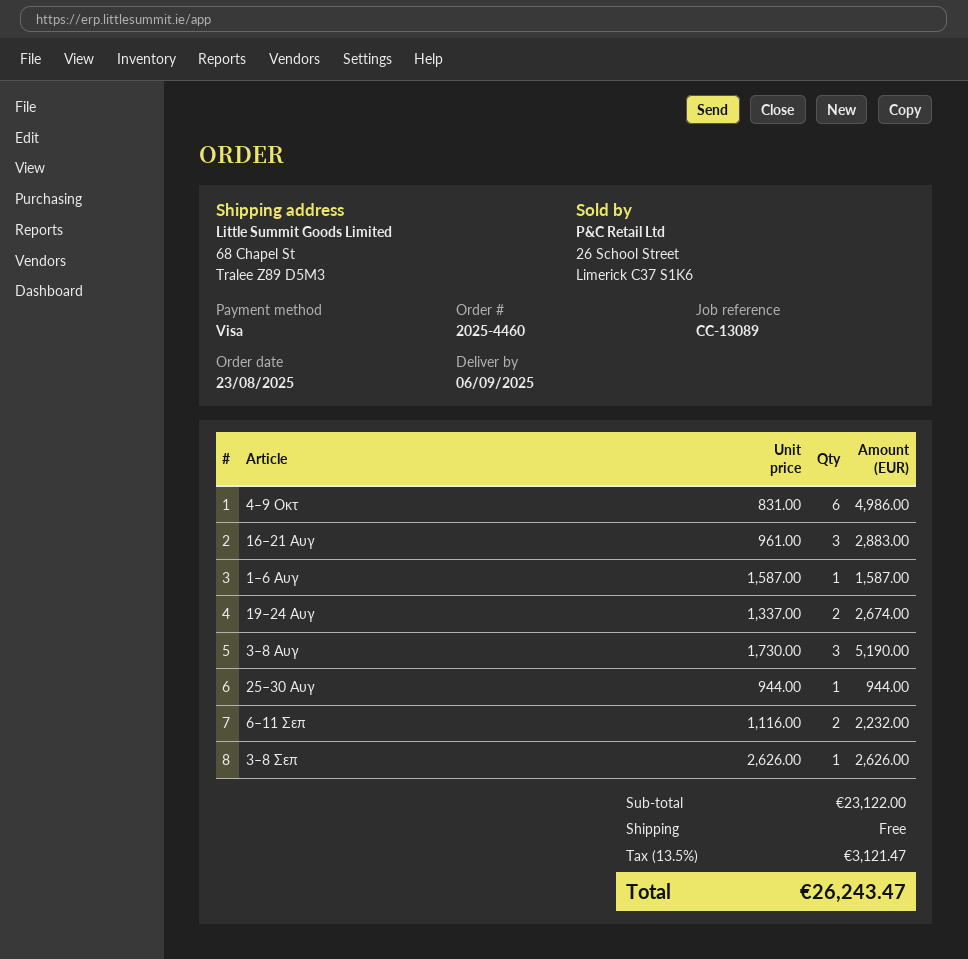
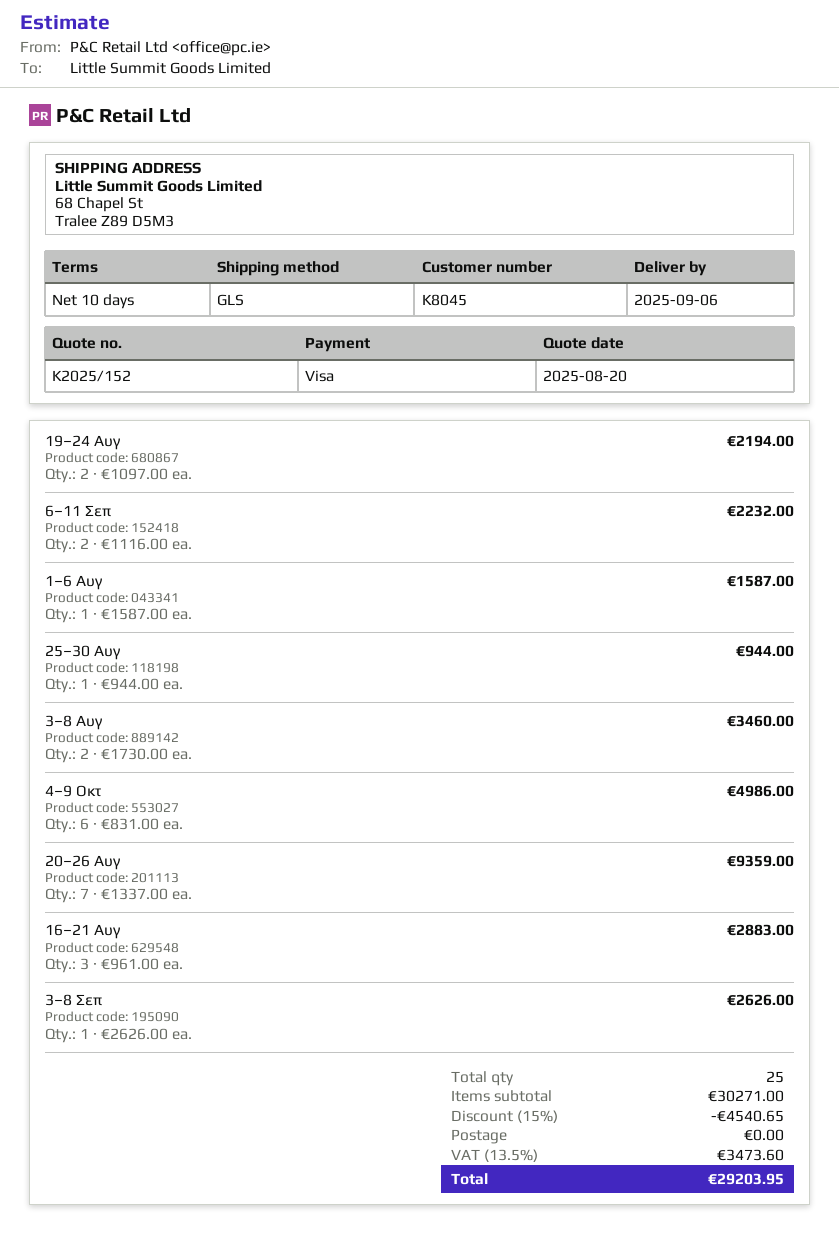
19–24 Αυγ: 2 x 1337.00 = 2674.00 -> 2 x 1097.00 = 2194.00
3–8 Αυγ: 3 x 1730.00 = 5190.00 -> 2 x 1730.00 = 3460.00
20–26 Αυγ: none -> 7 x 1337.00 = 9359.00
subtotal: 23122.00 -> 30271.00
discount: none -> 15% = 4540.65
tax: 13.5% = 3121.47 -> 13.5% = 3473.60
total: 26243.47 -> 29203.95

